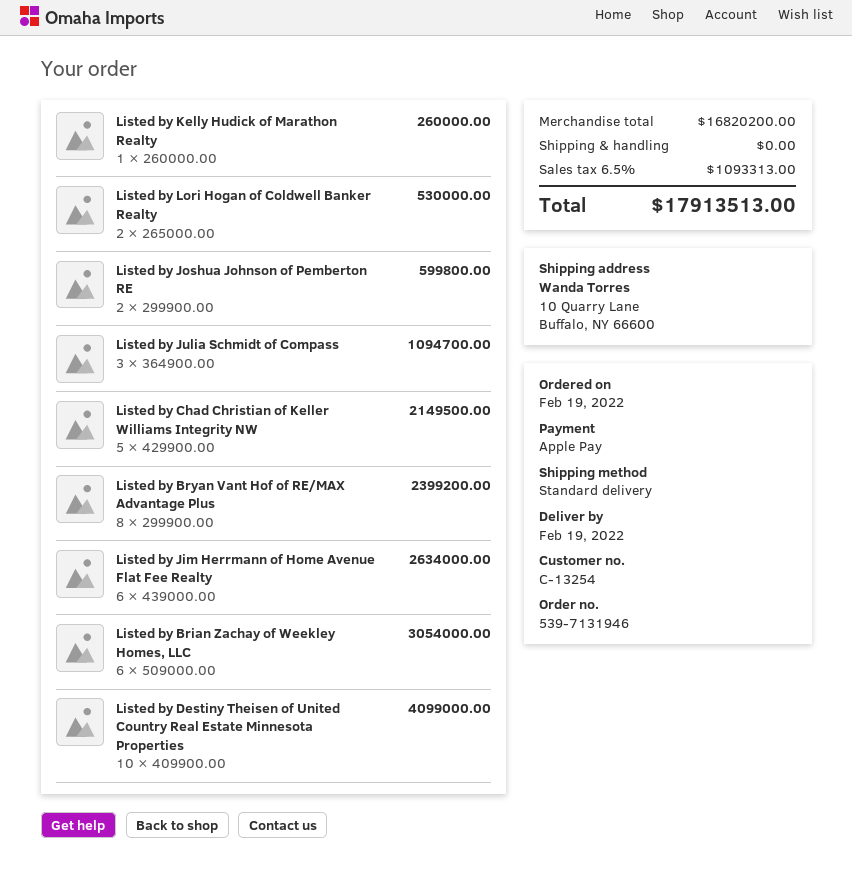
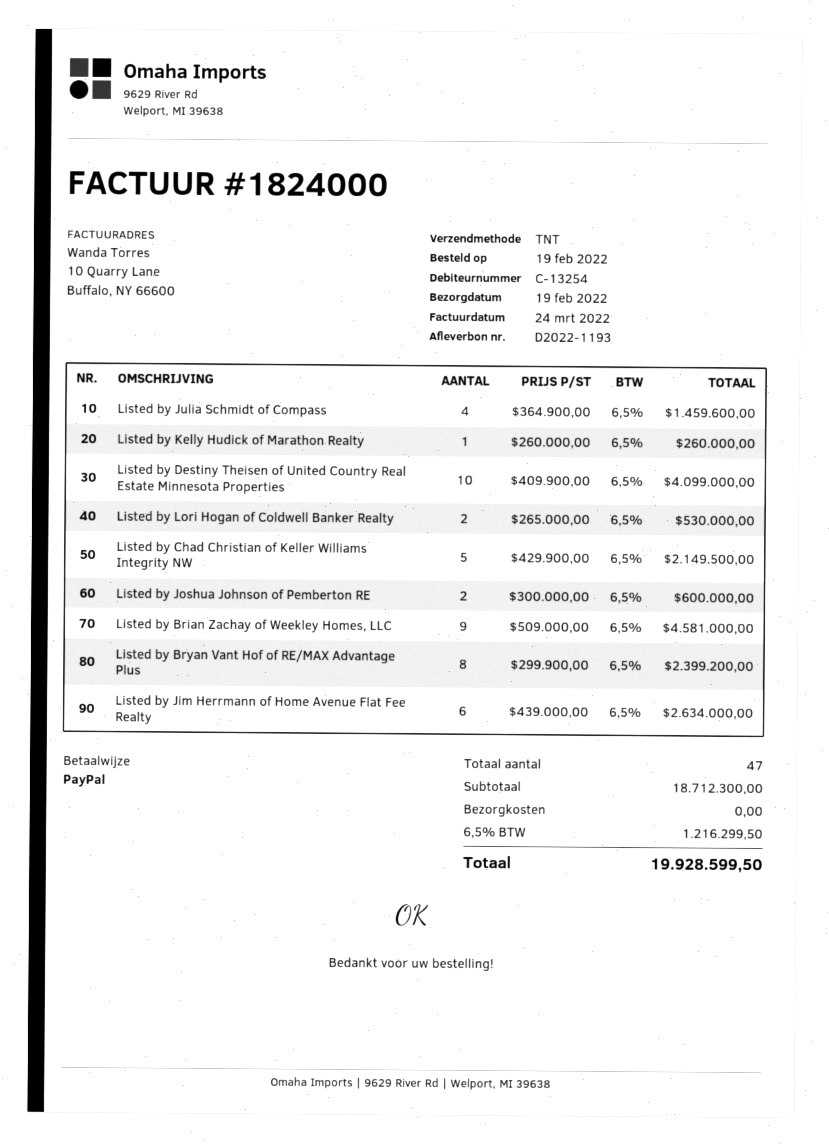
payment method: Apple Pay -> PayPal
shipping method: standard -> TNT
Listed by Joshua Johnson of Pemberton RE: 2 x 299900.00 = 599800.00 -> 2 x 300000.00 = 600000.00
Listed by Julia Schmidt of Compass: 3 x 364900.00 = 1094700.00 -> 4 x 364900.00 = 1459600.00
Listed by Brian Zachay of Weekley Homes, LLC: 6 x 509000.00 = 3054000.00 -> 9 x 509000.00 = 4581000.00
subtotal: 16820200.00 -> 18712300.00
tax: 6.5% = 1093313.00 -> 6.5% = 1216299.50
total: 17913513.00 -> 19928599.50

